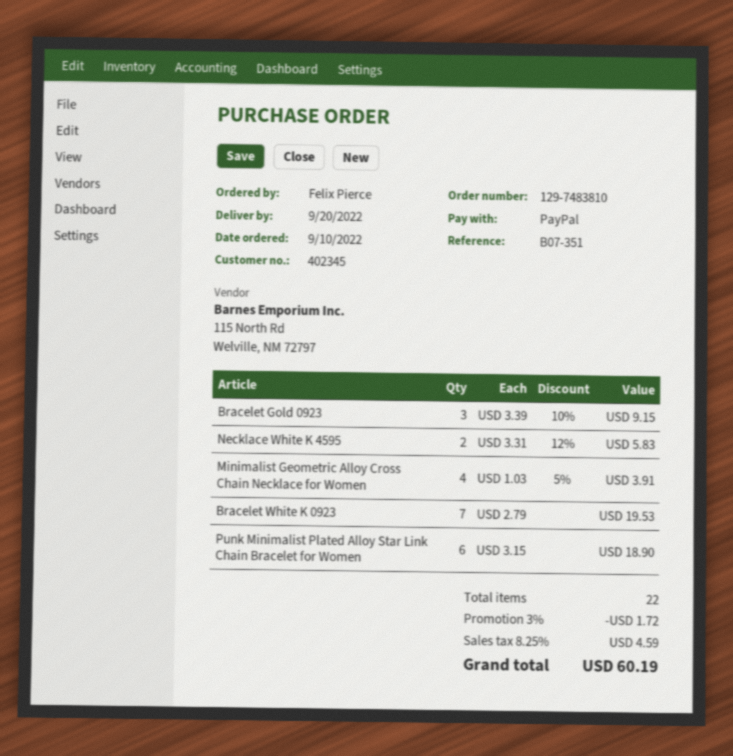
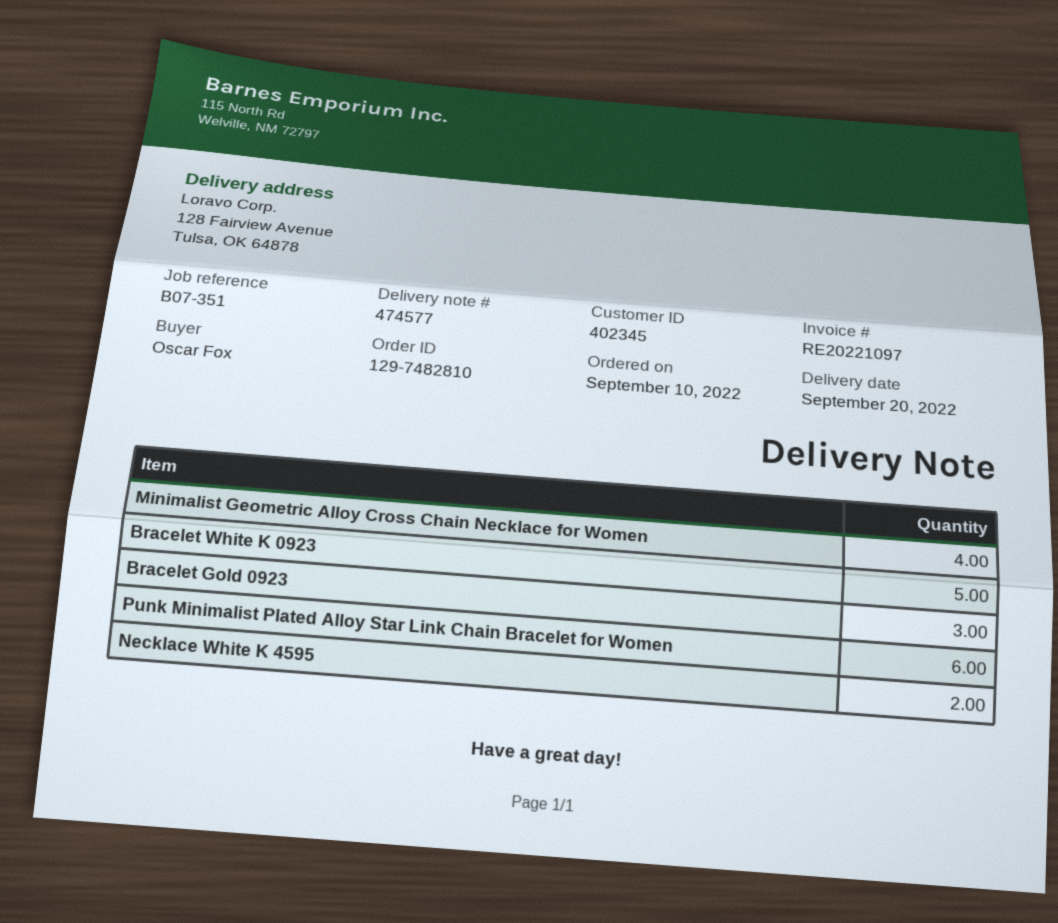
order number: 129-7483810 -> 129-7482810
ordered by: Felix Pierce -> Oscar Fox
Bracelet White K 0923: 7 -> 5

